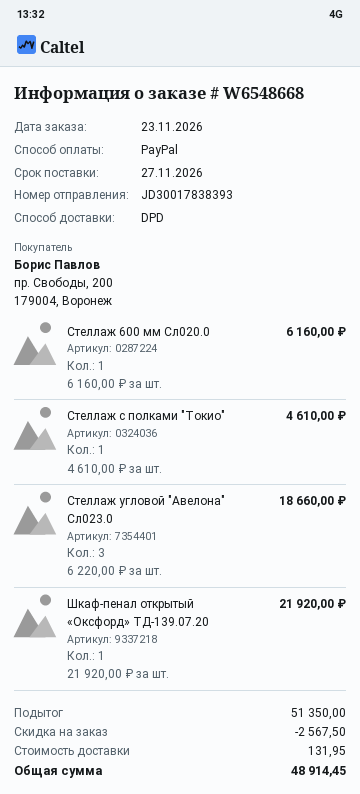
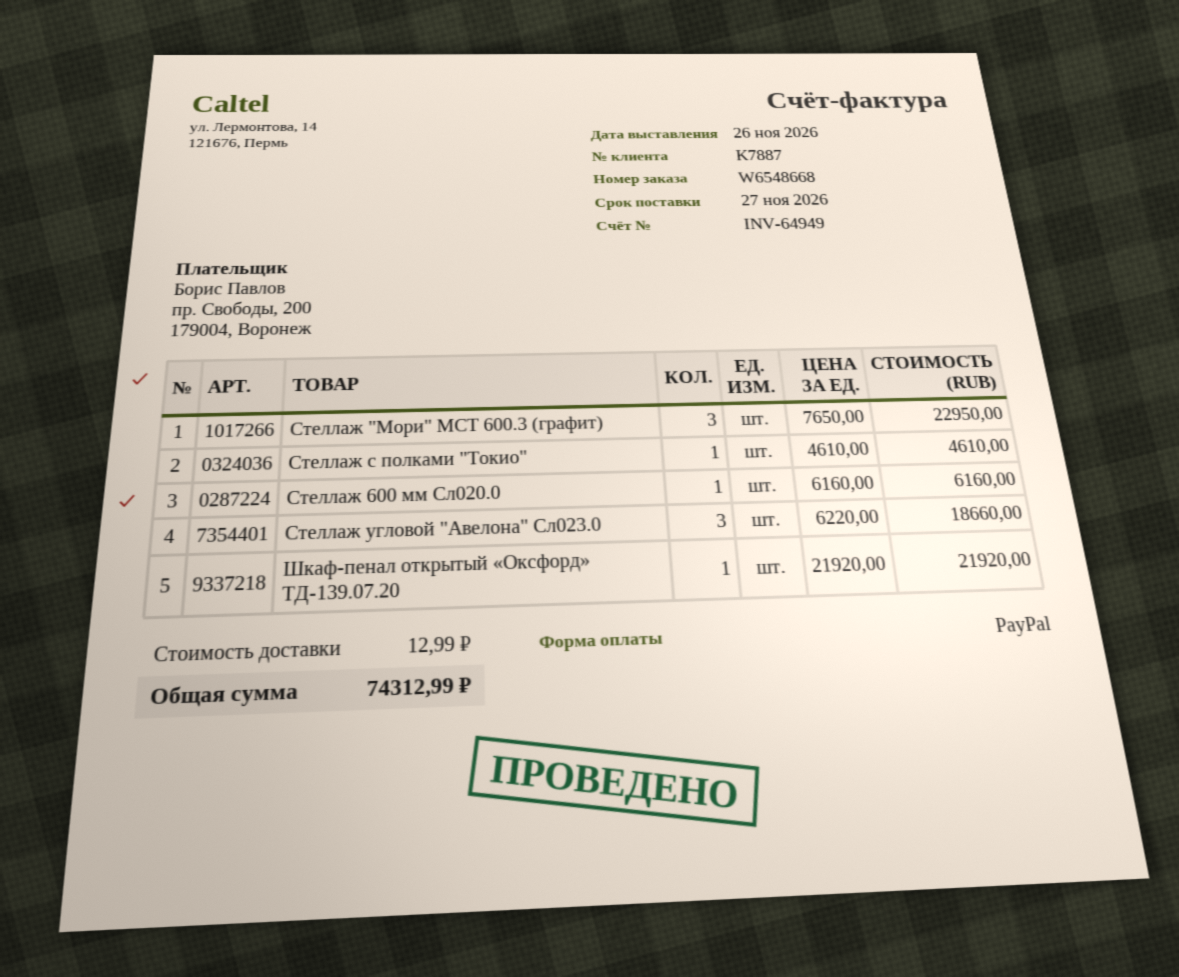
Стеллаж "Мори" МСТ 600.3 (графит): none -> 3 x 7650.00 = 22950.00
discount: 2567.50 -> none
shipping: 131.95 -> 12.99
total: 48914.45 -> 74312.99

